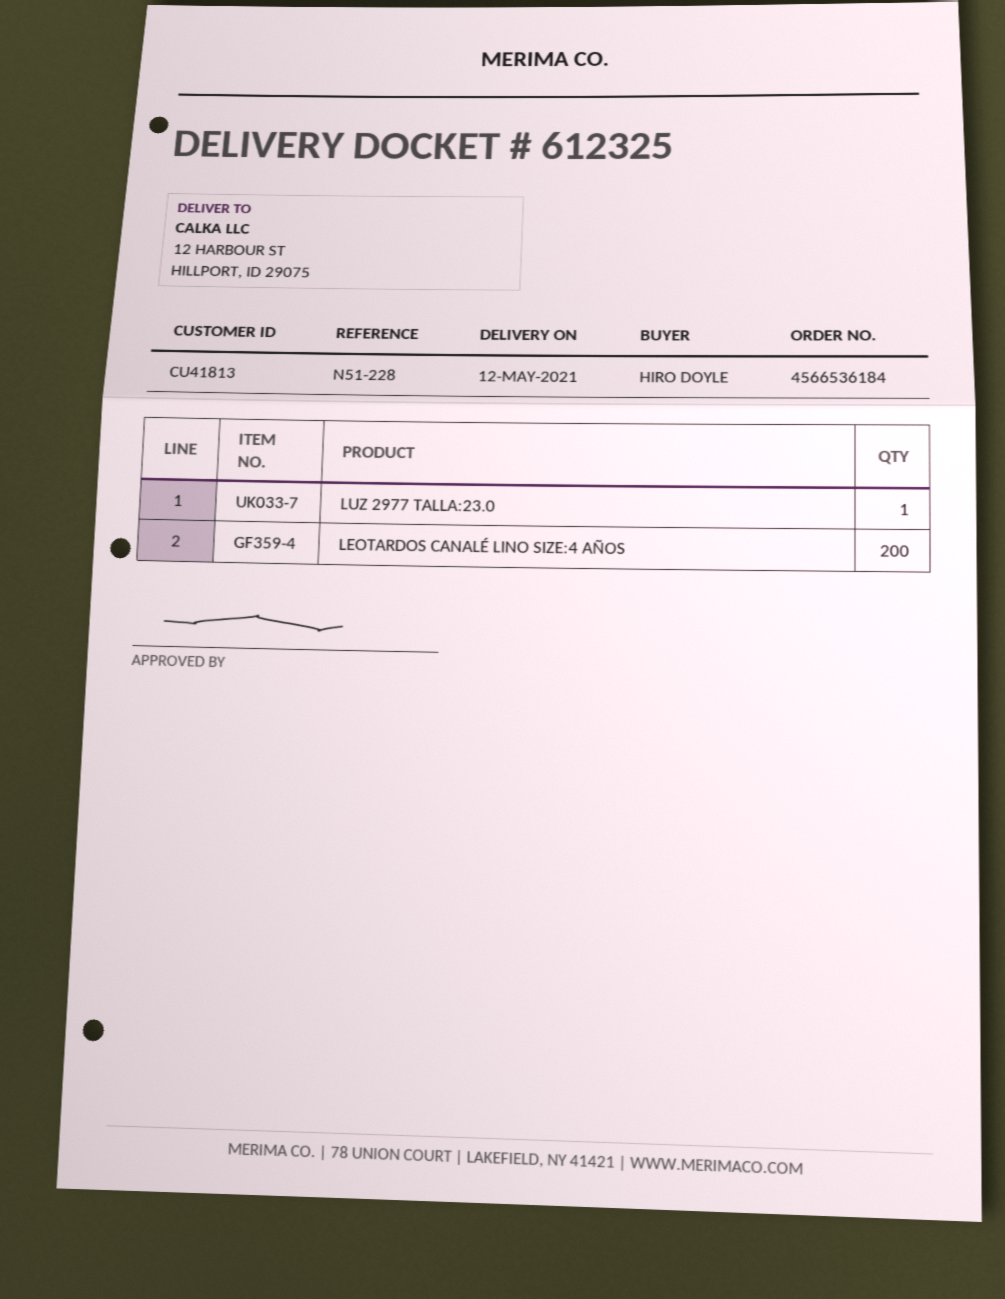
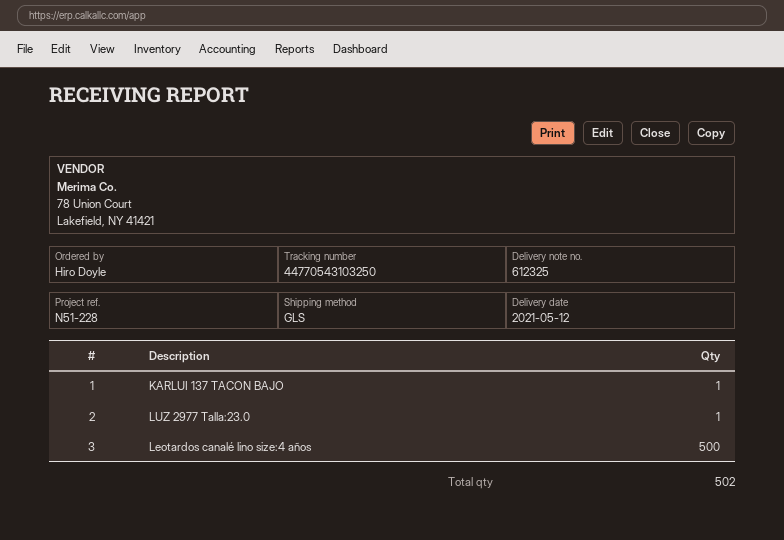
LEOTARDOS CANALÉ LINO SIZE:4 AÑOS: 200 -> 500
KARLUI 137 TACON BAJO: none -> 1

